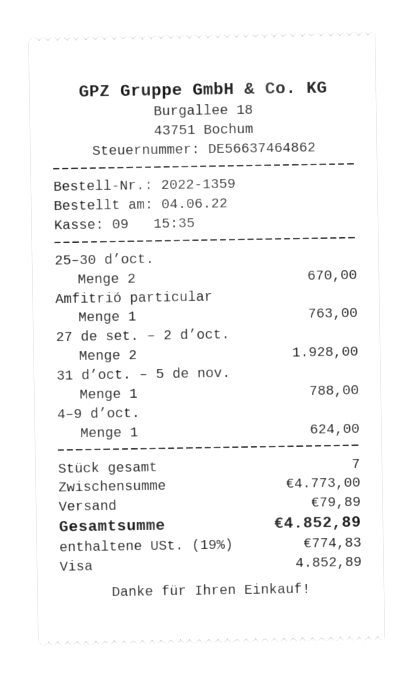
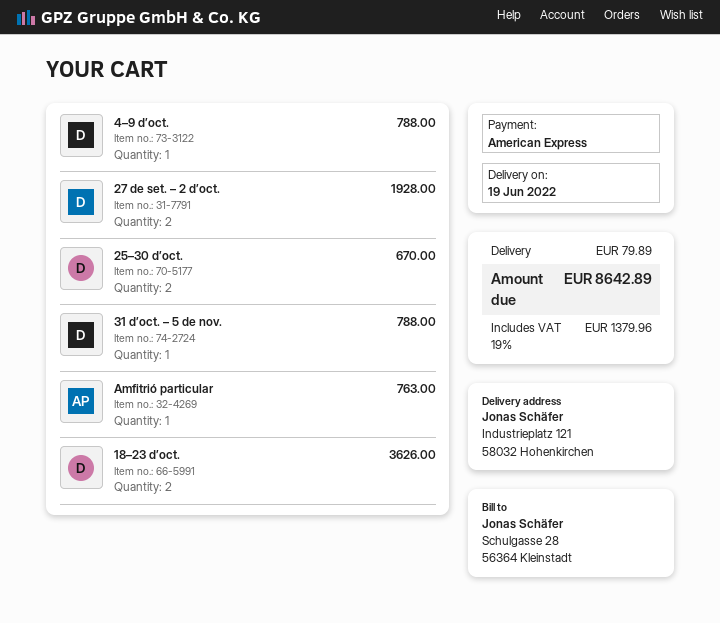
payment method: Visa -> American Express
4–9 d’oct.: 1 for 624.00 -> 1 for 788.00
18–23 d’oct.: none -> 2 for 3626.00
tax: 19% = 774.83 -> 19% = 1379.96
total: 4852.89 -> 8642.89

